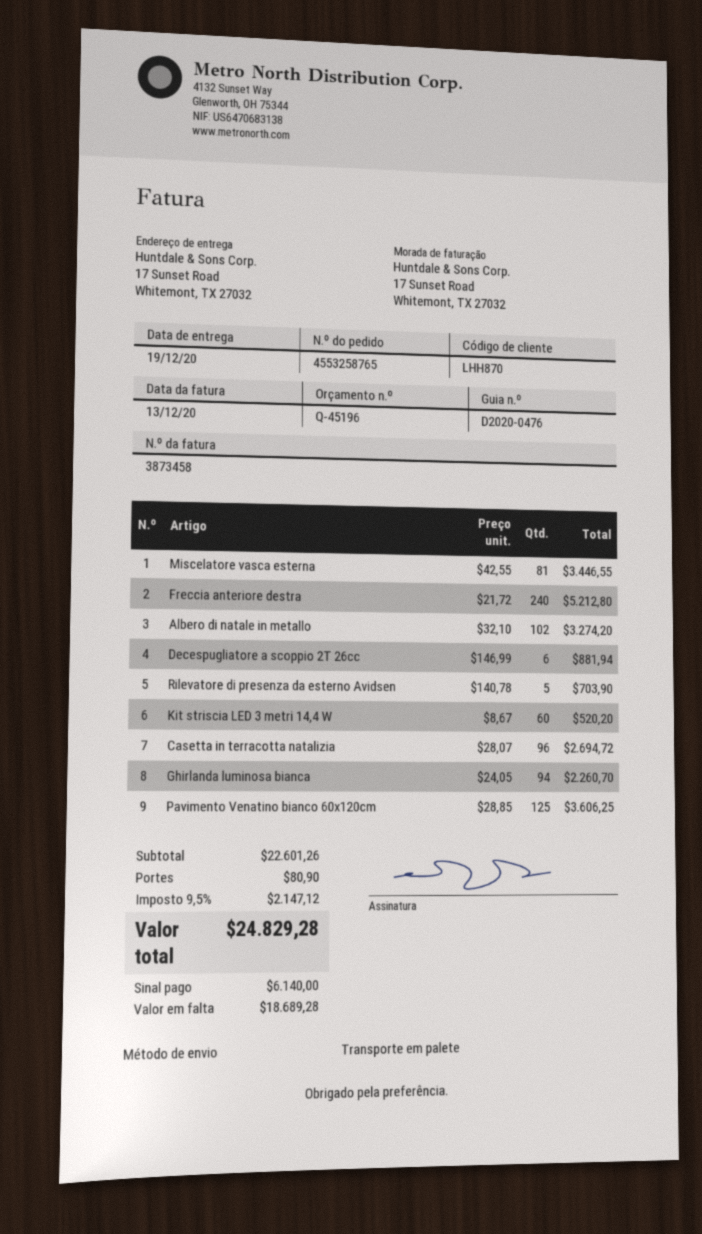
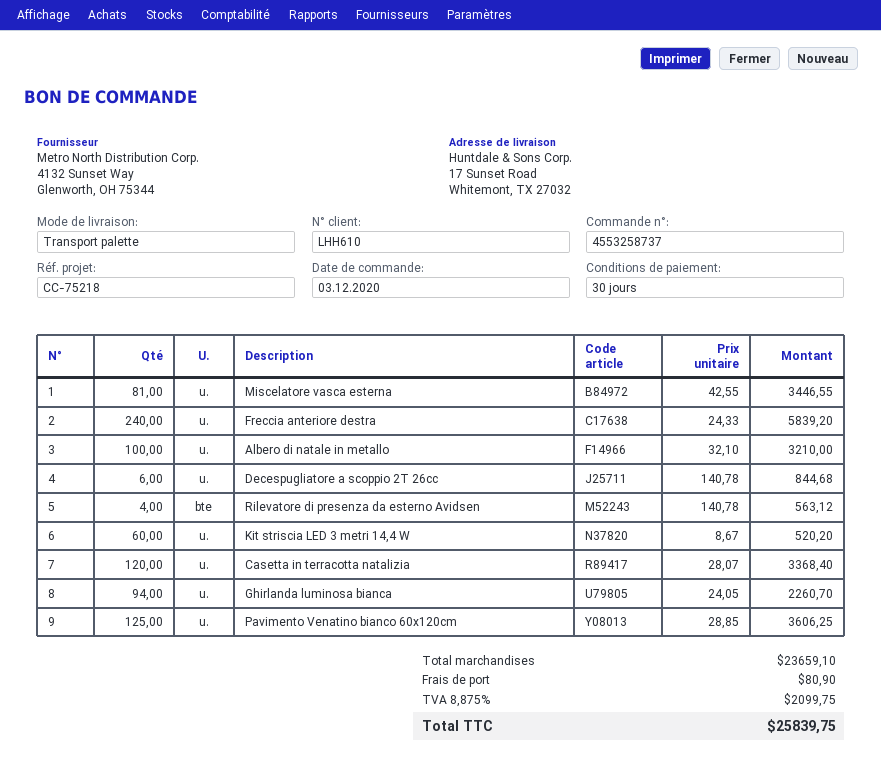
order number: 4553258765 -> 4553258737
customer number: LHH870 -> LHH610
Freccia anteriore destra: 240 x 21.72 = 5212.80 -> 240 x 24.33 = 5839.20
Albero di natale in metallo: 102 x 32.10 = 3274.20 -> 100 x 32.10 = 3210.00
Decespugliatore a scoppio 2T 26cc: 6 x 146.99 = 881.94 -> 6 x 140.78 = 844.68
Rilevatore di presenza da esterno Avidsen: 5 x 140.78 = 703.90 -> 4 x 140.78 = 563.12
Casetta in terracotta natalizia: 96 x 28.07 = 2694.72 -> 120 x 28.07 = 3368.40
subtotal: 22601.26 -> 23659.10
tax: 9.5% = 2147.12 -> 8.875% = 2099.75
total: 24829.28 -> 25839.75

